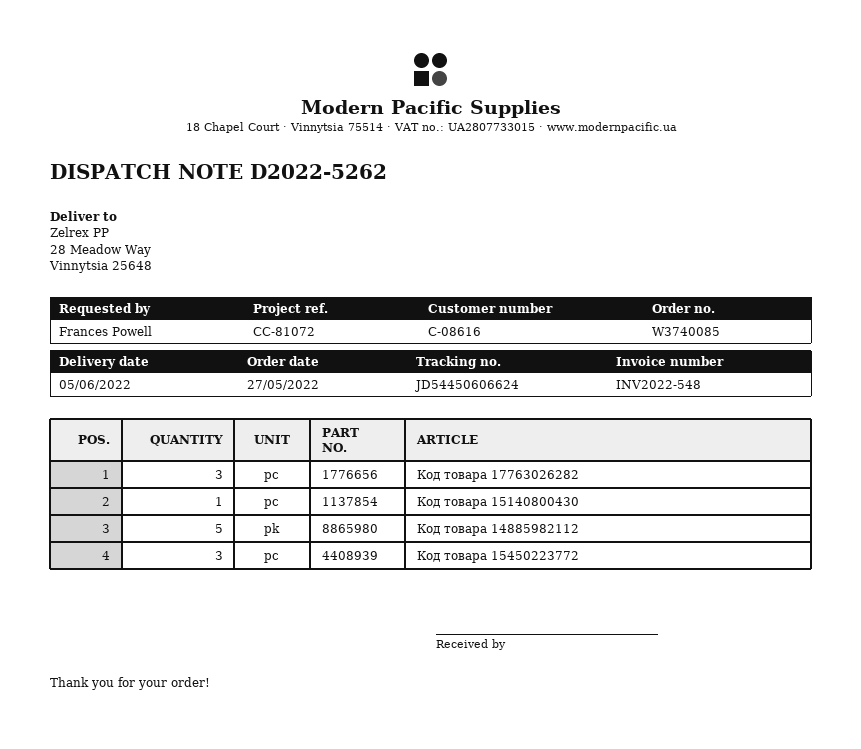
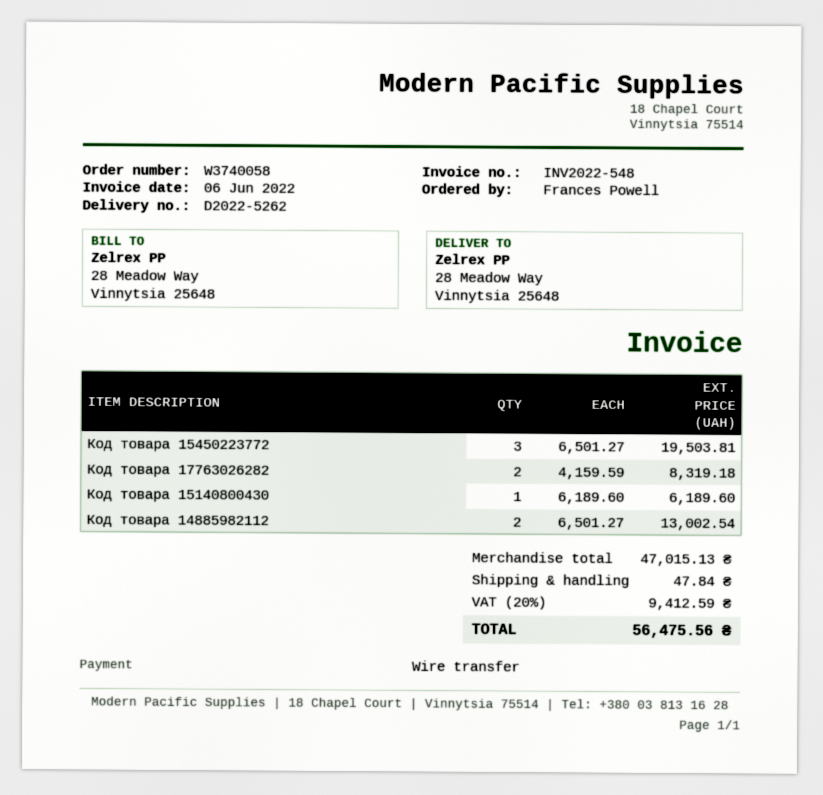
order number: W3740085 -> W3740058
Код товара 17763026282: 3 -> 2
Код товара 14885982112: 5 -> 2

